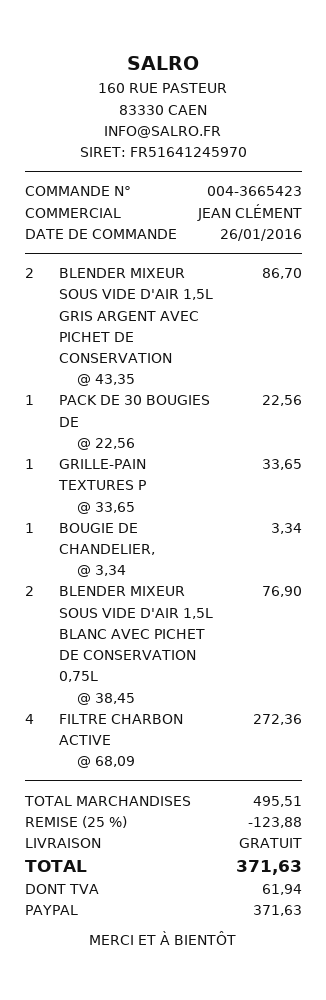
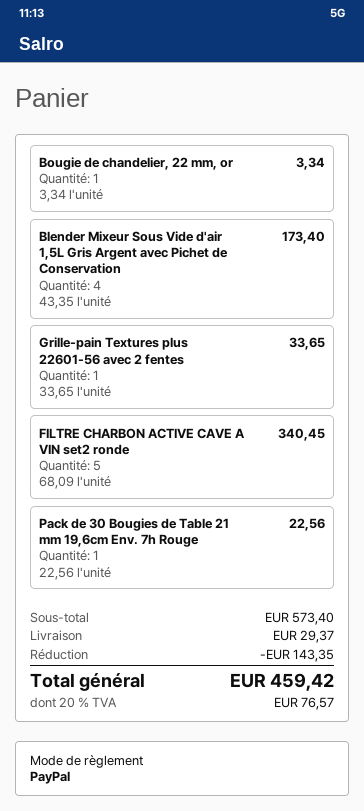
BLENDER MIXEUR SOUS VIDE D'AIR 1,5L GRIS ARGENT AVEC PICHET DE CONSERVATION: 2 x 43.35 = 86.70 -> 4 x 43.35 = 173.40
BLENDER MIXEUR SOUS VIDE D'AIR 1,5L BLANC AVEC PICHET DE CONSERVATION 0,75L: 2 x 38.45 = 76.90 -> none
FILTRE CHARBON ACTIVE: 4 x 68.09 = 272.36 -> 5 x 68.09 = 340.45
subtotal: 495.51 -> 573.40
discount: 123.88 -> 143.35
shipping: 0.00 -> 29.37
tax: 61.94 -> 76.57
total: 371.63 -> 459.42

